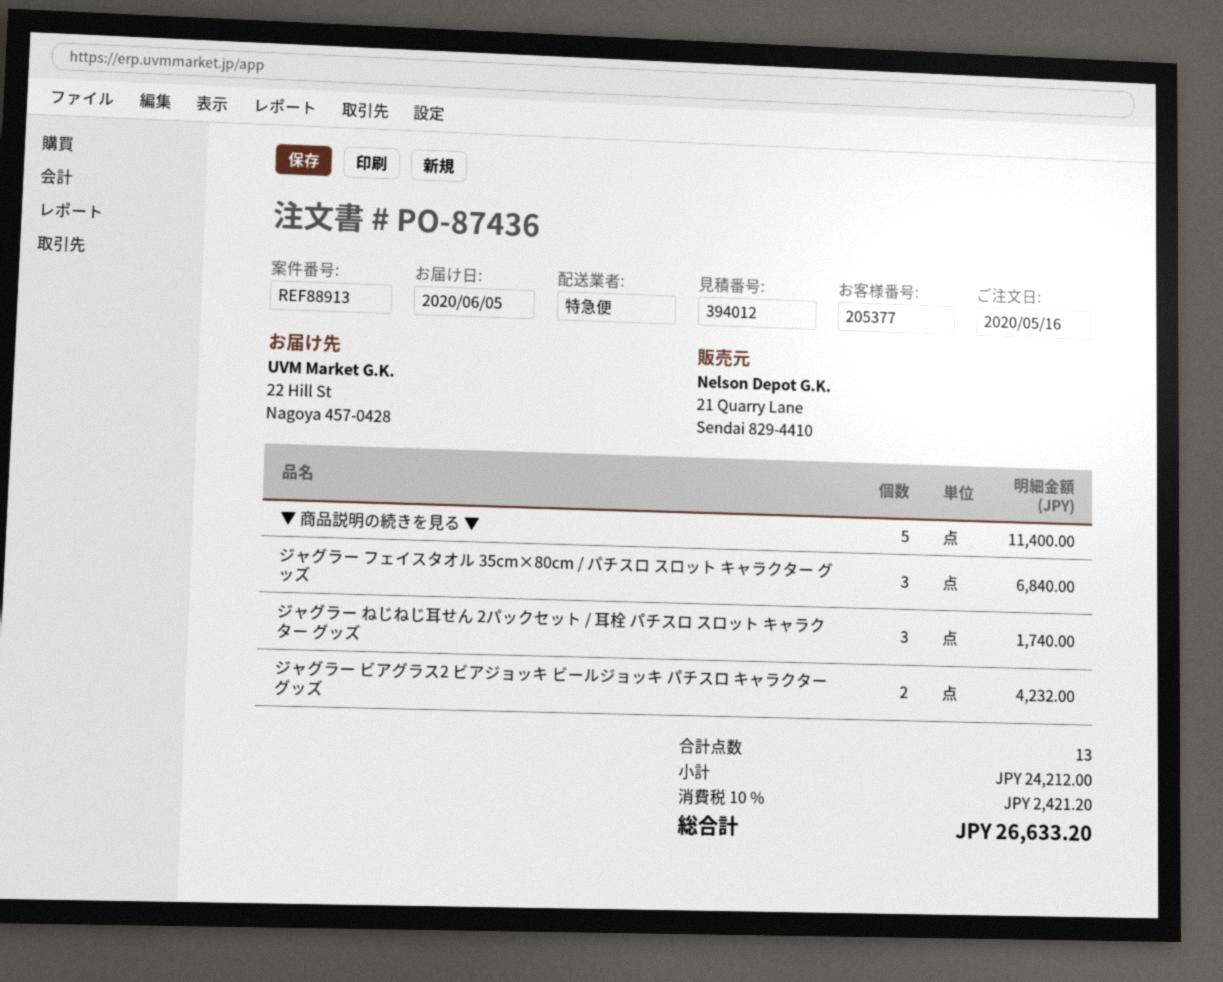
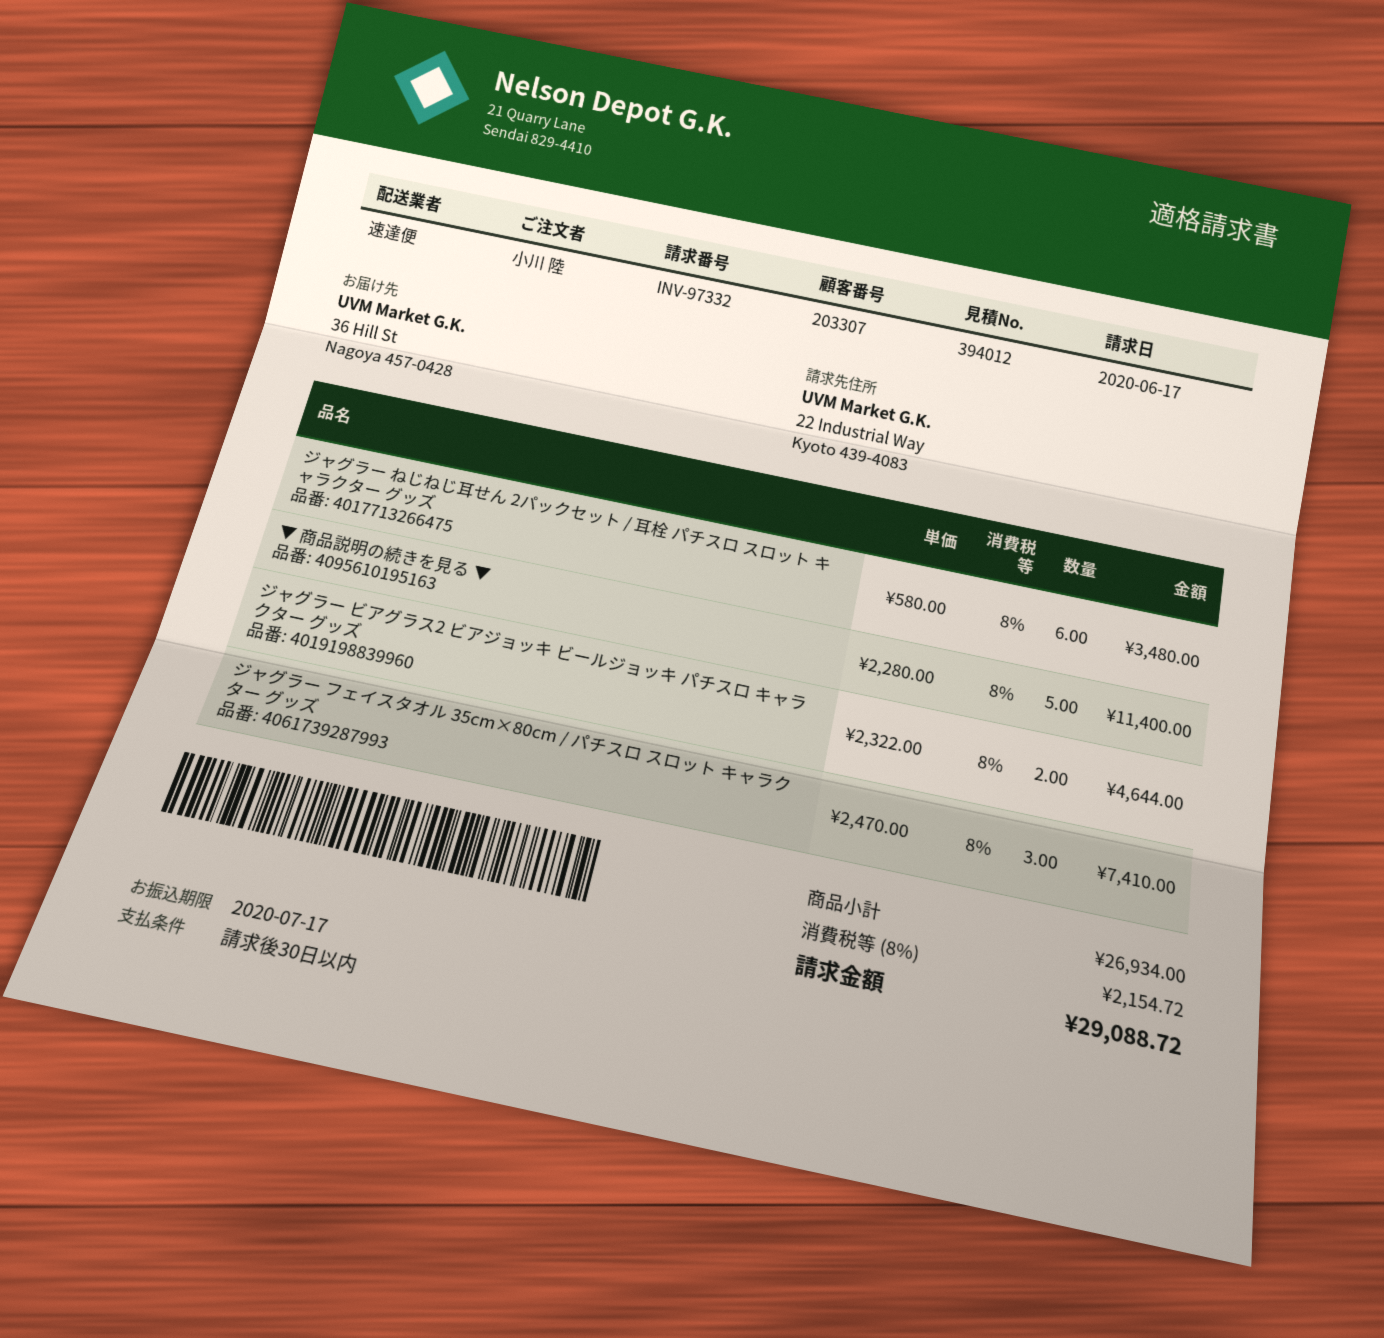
customer number: 205377 -> 203307
ship to: 22 Hill St, Nagoya 457-0428 -> 36 Hill St, Nagoya 457-0428
ジャグラー フェイスタオル 35cm×80cm / パチスロ スロット キャラクター グッズ: 3 for 6840.00 -> 3 for 7410.00
ジャグラー ねじねじ耳せん 2パックセット / 耳栓 パチスロ スロット キャラクター グッズ: 3 for 1740.00 -> 6 for 3480.00
ジャグラー ビアグラス2 ビアジョッキ ビールジョッキ パチスロ キャラクター グッズ: 2 for 4232.00 -> 2 for 4644.00
subtotal: 24212.00 -> 26934.00
tax: 10% = 2421.20 -> 8% = 2154.72
total: 26633.20 -> 29088.72

